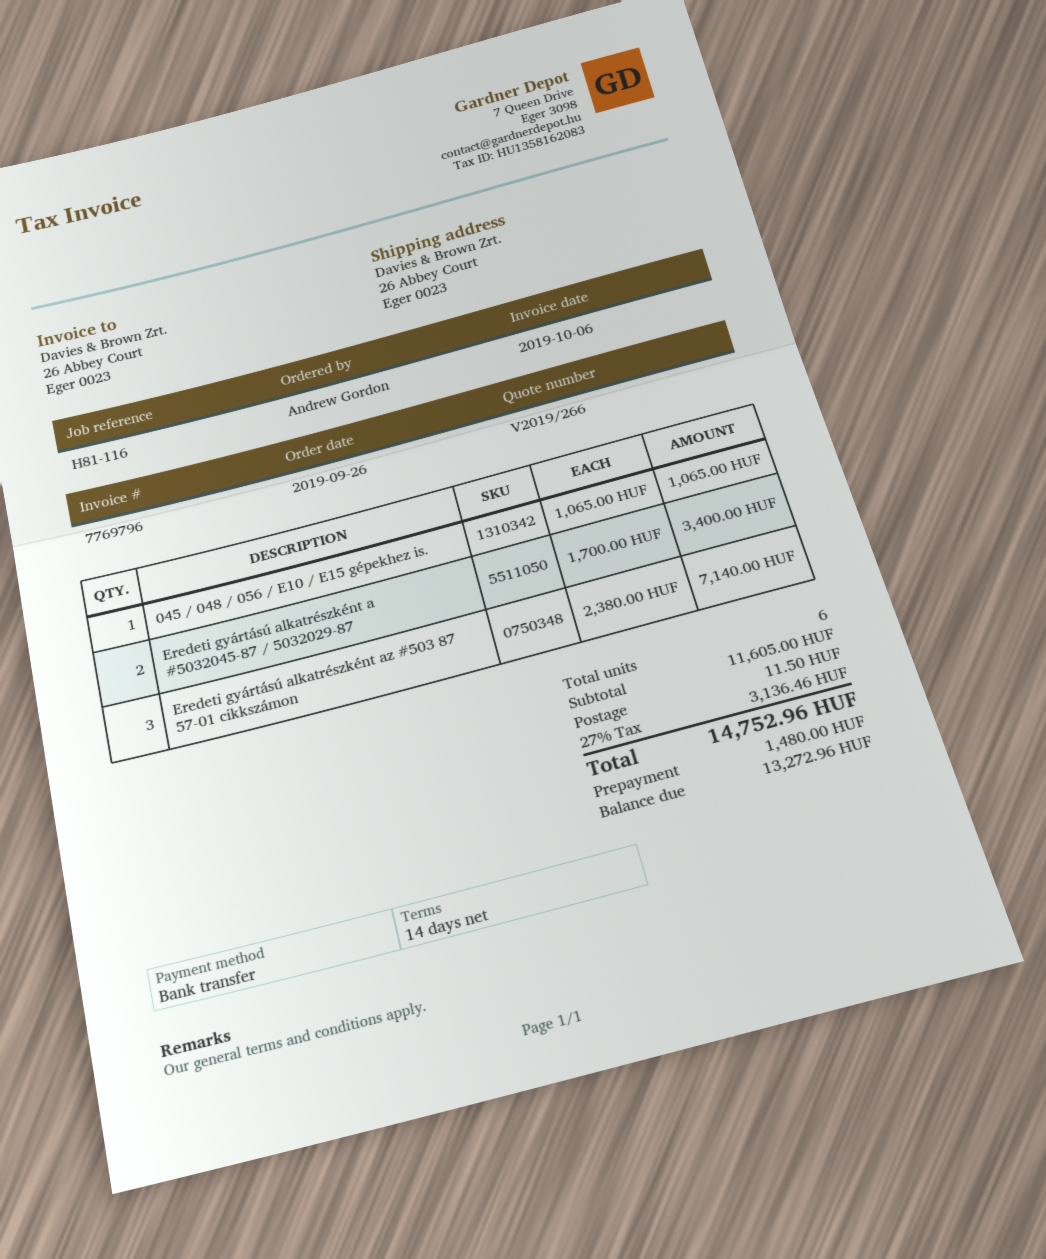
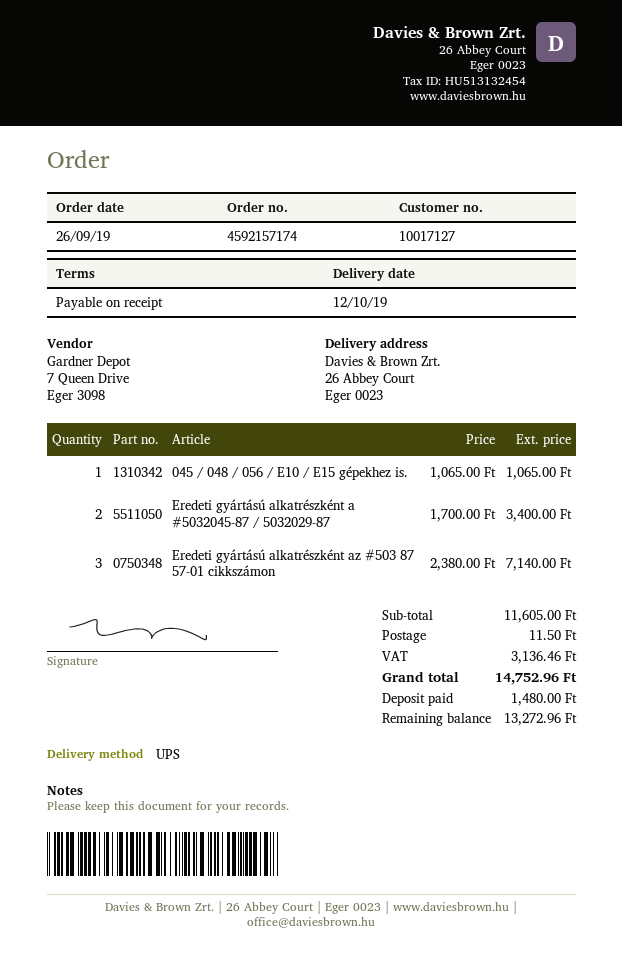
payment terms: 14 days -> on receipt

